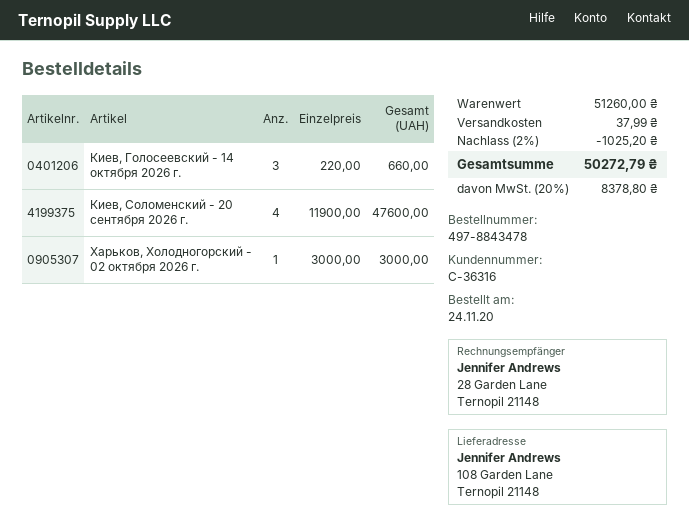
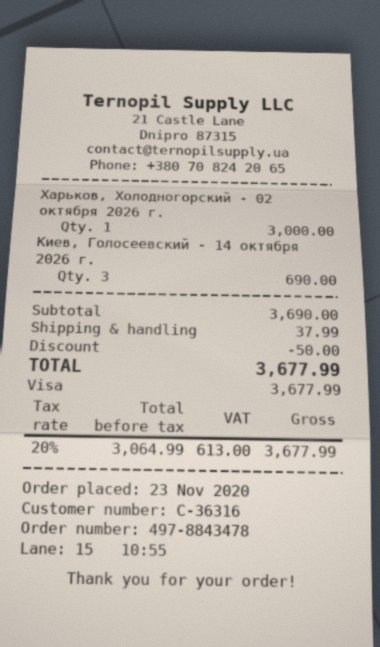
order date: 2020-11-24 -> 2020-11-23
Киев, Голосеевский - 14 октября 2026 г.: 3 for 660.00 -> 3 for 690.00
Киев, Соломенский - 20 сентября 2026 г.: 4 for 47600.00 -> none
subtotal: 51260.00 -> 3690.00
discount: 1025.20 -> 50.00
tax: 20% = 8378.80 -> 20% = 613.00
total: 50272.79 -> 3677.99

